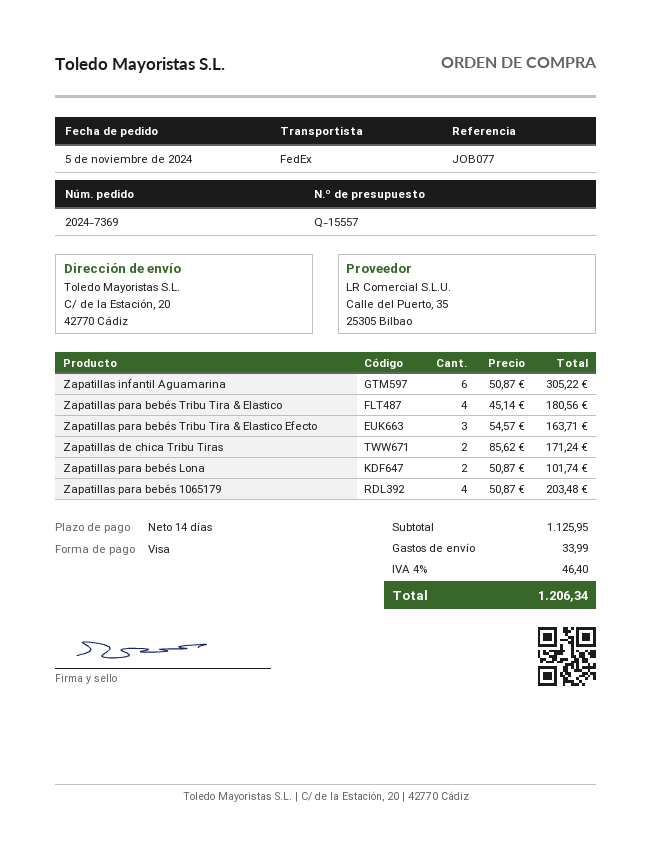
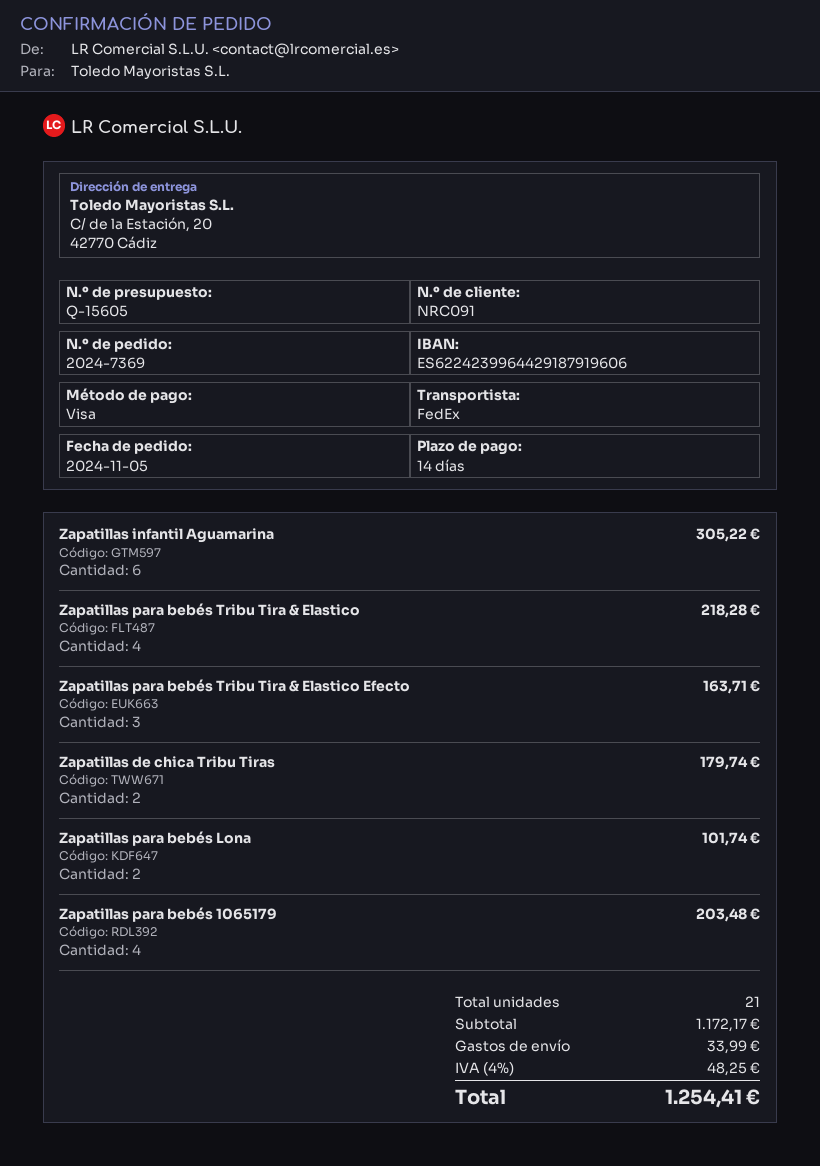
quote number: Q-15557 -> Q-15605
Zapatillas para bebés Tribu Tira & Elastico: 4 for 180.56 -> 4 for 218.28
Zapatillas de chica Tribu Tiras: 2 for 171.24 -> 2 for 179.74
subtotal: 1125.95 -> 1172.17
tax: 4% = 46.40 -> 4% = 48.25
total: 1206.34 -> 1254.41

